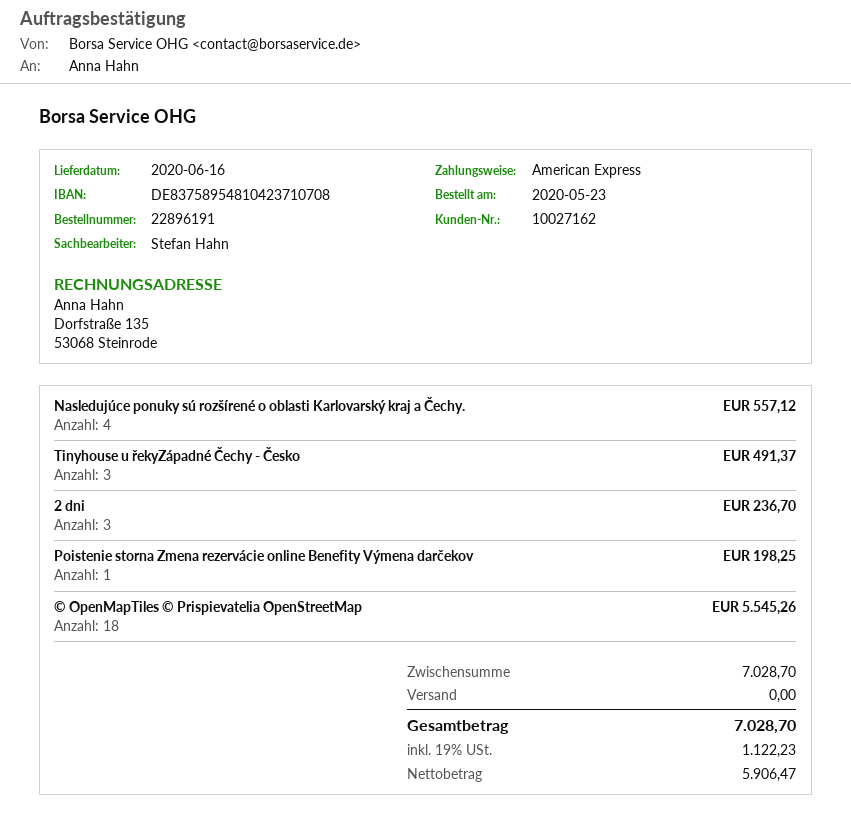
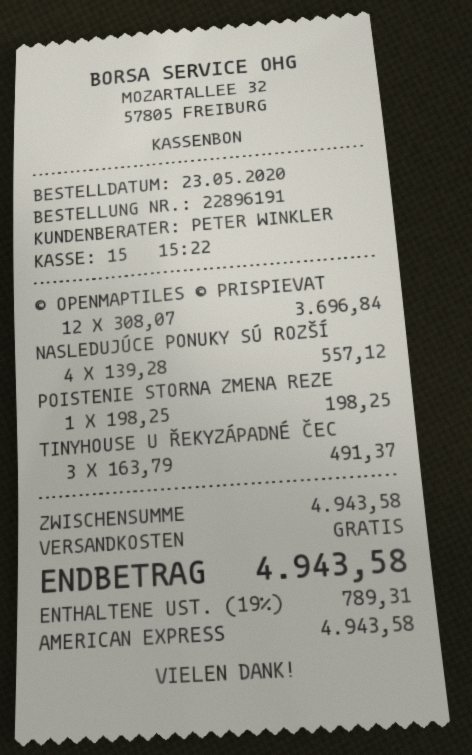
sales rep: Stefan Hahn -> PETER WINKLER
2 dni: 3 for 236.70 -> none
© OpenMapTiles © Prispievatelia OpenStreetMap: 18 for 5545.26 -> 12 for 3696.84
subtotal: 7028.70 -> 4943.58
tax: 19% = 1122.23 -> 19% = 789.31
total: 7028.70 -> 4943.58

